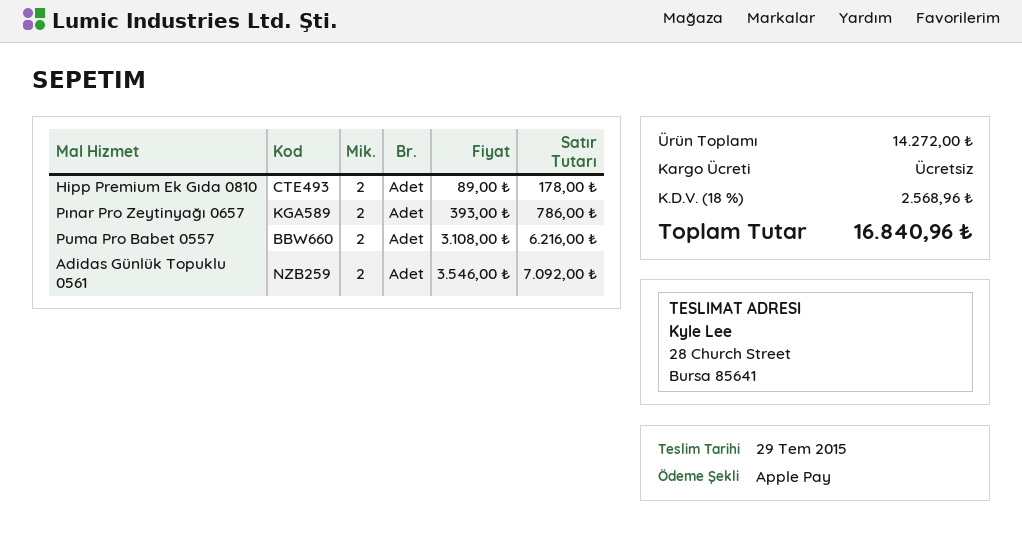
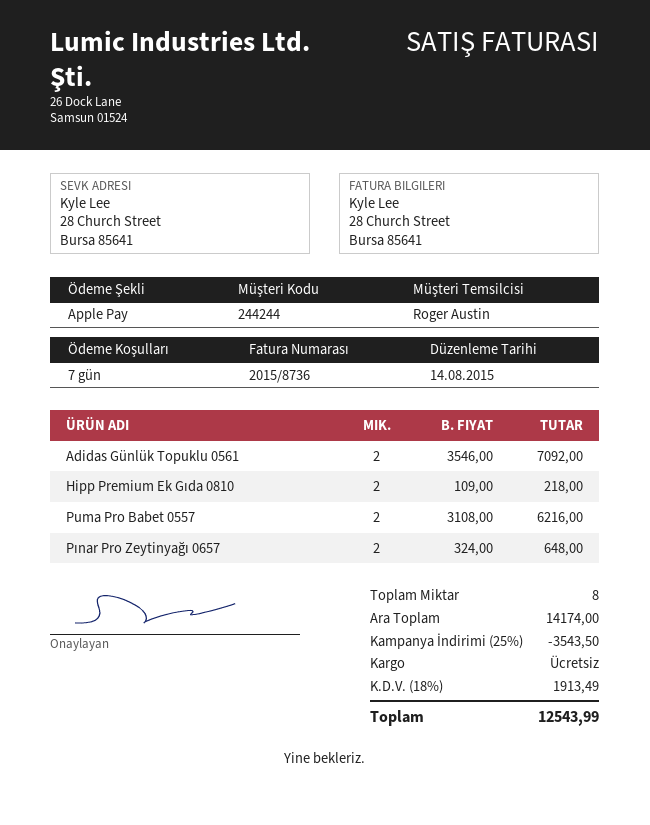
Hipp Premium Ek Gıda 0810: 2 x 89.00 = 178.00 -> 2 x 109.00 = 218.00
Pınar Pro Zeytinyağı 0657: 2 x 393.00 = 786.00 -> 2 x 324.00 = 648.00
subtotal: 14272.00 -> 14174.00
discount: none -> 25% = 3543.50
tax: 18% = 2568.96 -> 18% = 1913.49
total: 16840.96 -> 12543.99

